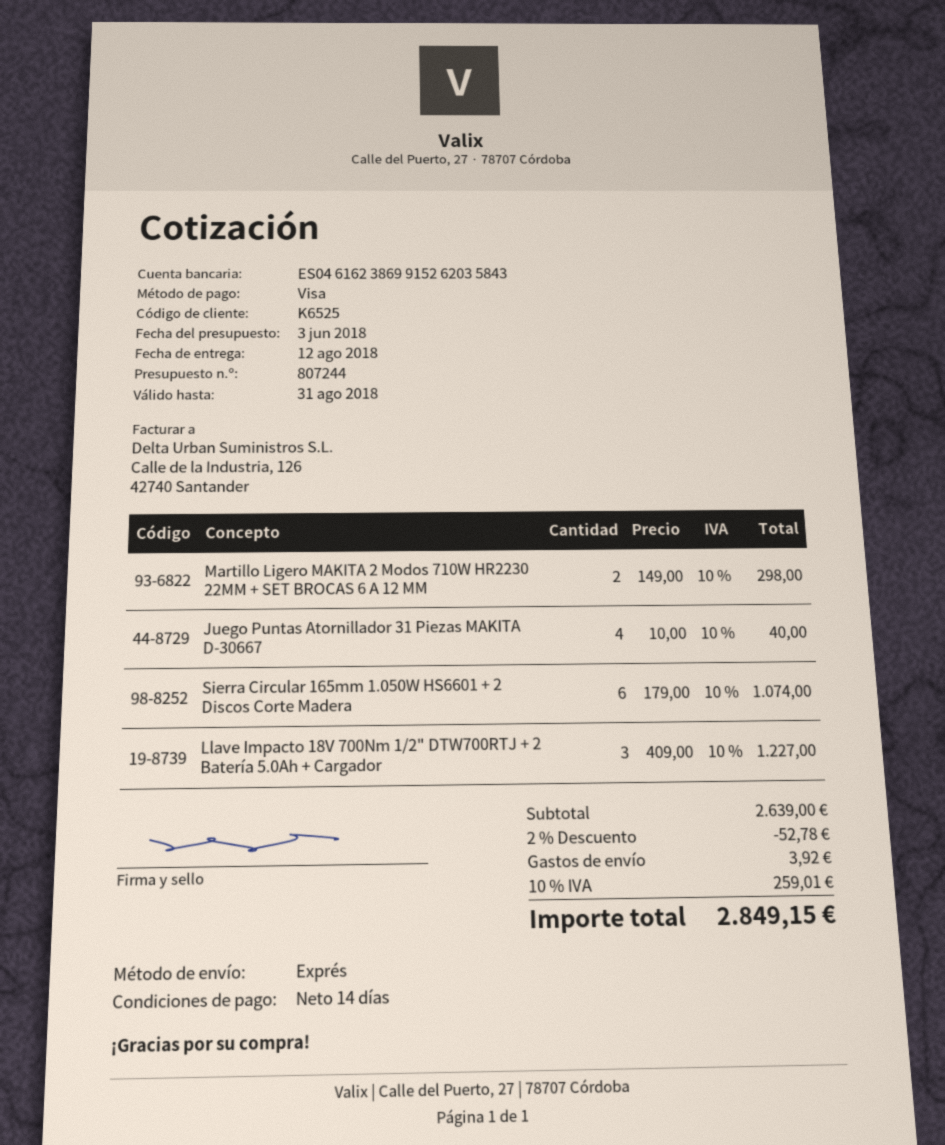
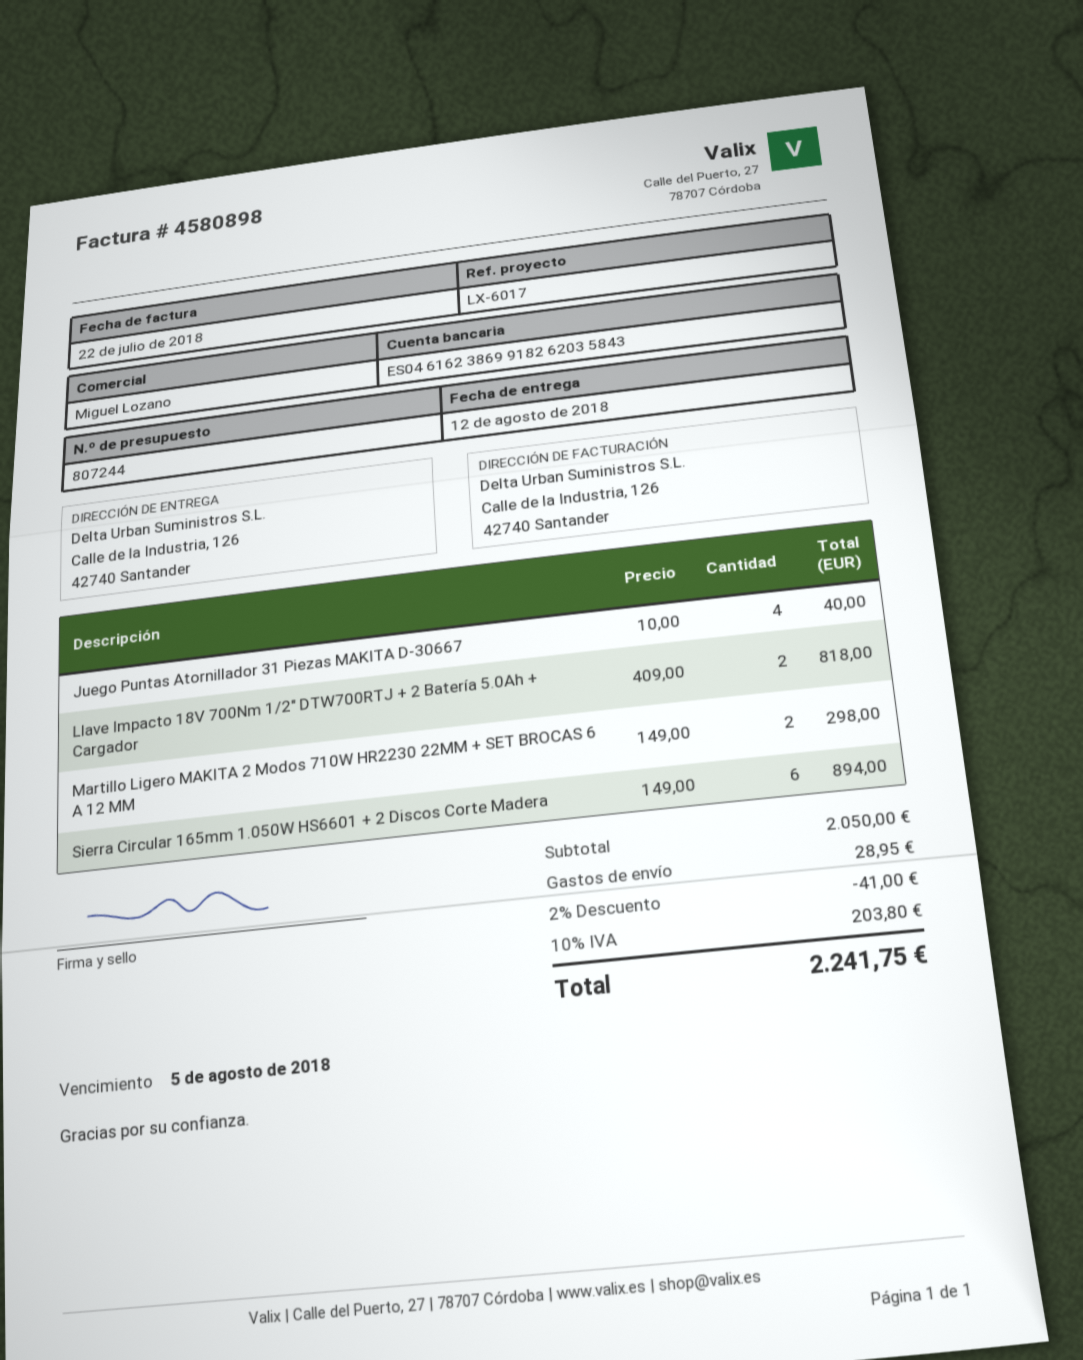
bank account: ES0461623869915262035843 -> ES0461623869918262035843
Sierra Circular 165mm 1.050W HS6601 + 2 Discos Corte Madera: 6 x 179.00 = 1074.00 -> 6 x 149.00 = 894.00
Llave Impacto 18V 700Nm 1/2" DTW700RTJ + 2 Batería 5.0Ah + Cargador: 3 x 409.00 = 1227.00 -> 2 x 409.00 = 818.00
subtotal: 2639.00 -> 2050.00
discount: 2% = 52.78 -> 2% = 41.00
shipping: 3.92 -> 28.95
tax: 10% = 259.01 -> 10% = 203.80
total: 2849.15 -> 2241.75

